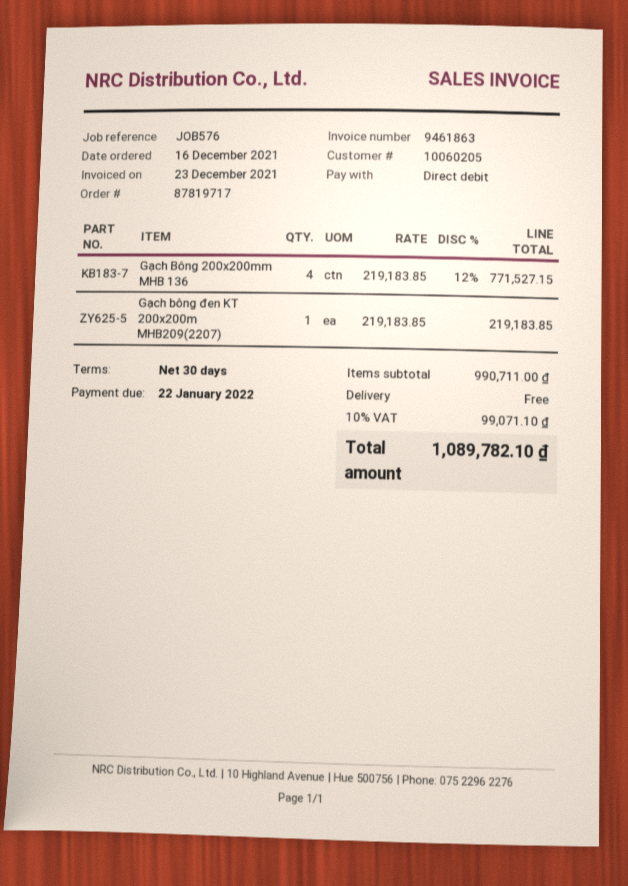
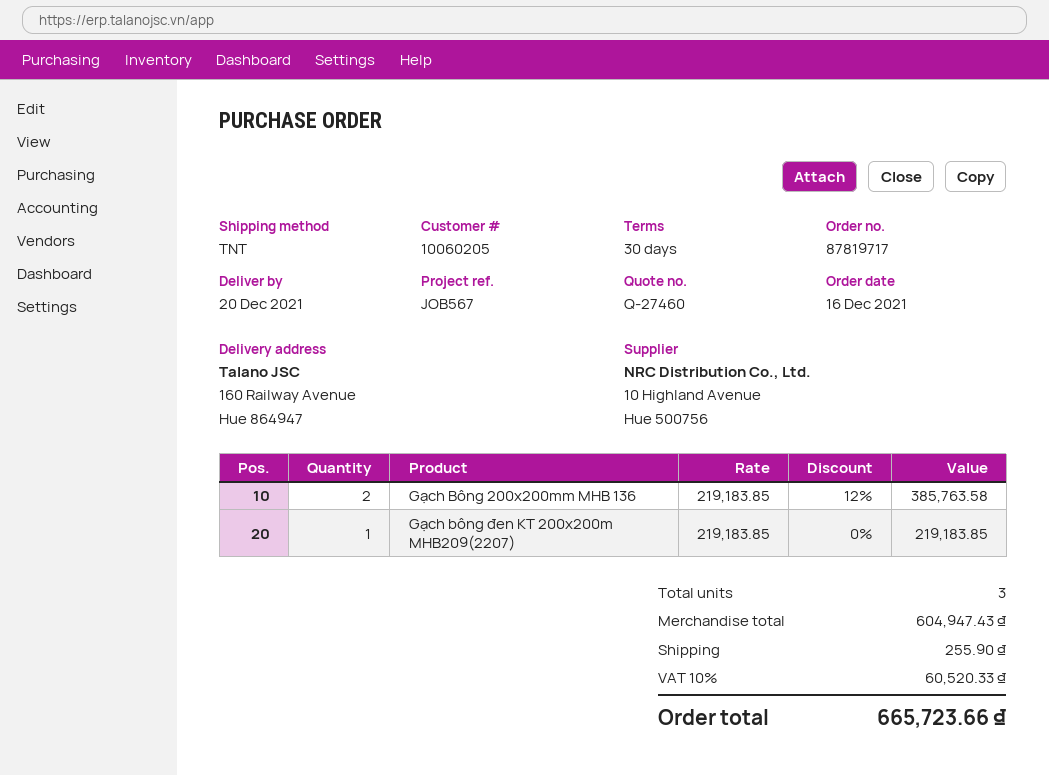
reference: JOB576 -> JOB567
Gạch Bông 200x200mm MHB 136: 4 x 219183.85 - 12% = 771527.15 -> 2 x 219183.85 - 12% = 385763.58
subtotal: 990711.00 -> 604947.43
shipping: 0.00 -> 255.90
tax: 10% = 99071.10 -> 10% = 60520.33
total: 1089782.10 -> 665723.66

